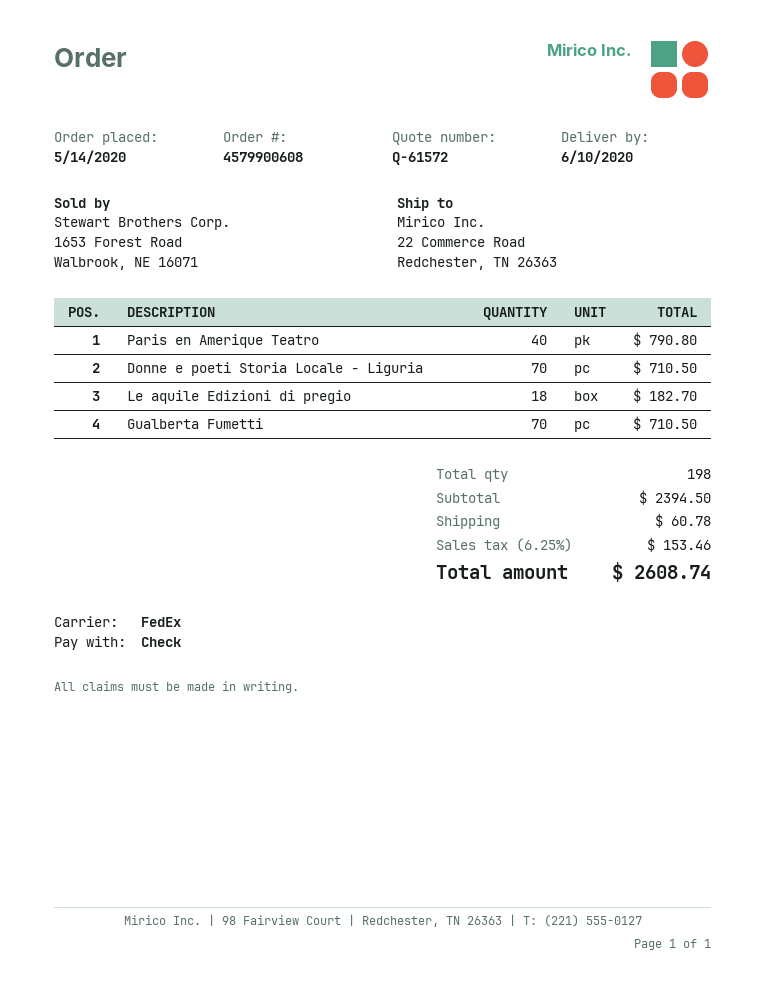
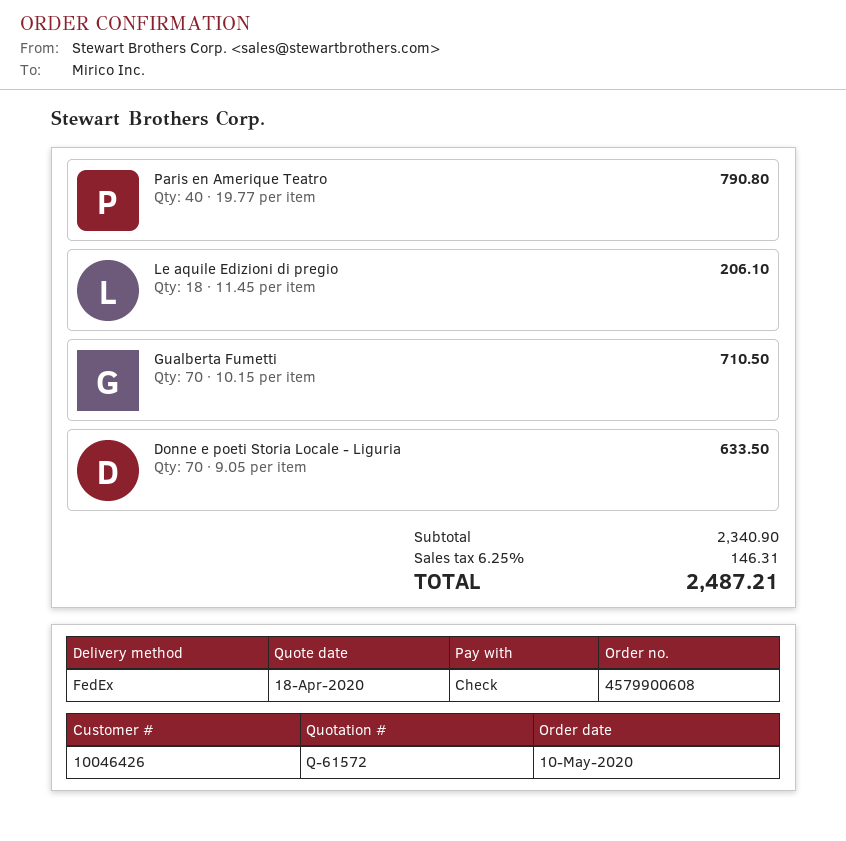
order date: 2020-05-14 -> 2020-05-10
Donne e poeti Storia Locale - Liguria: 70 for 710.50 -> 70 for 633.50
Le aquile Edizioni di pregio: 18 for 182.70 -> 18 for 206.10
subtotal: 2394.50 -> 2340.90
shipping: 60.78 -> none
tax: 6.25% = 153.46 -> 6.25% = 146.31
total: 2608.74 -> 2487.21

